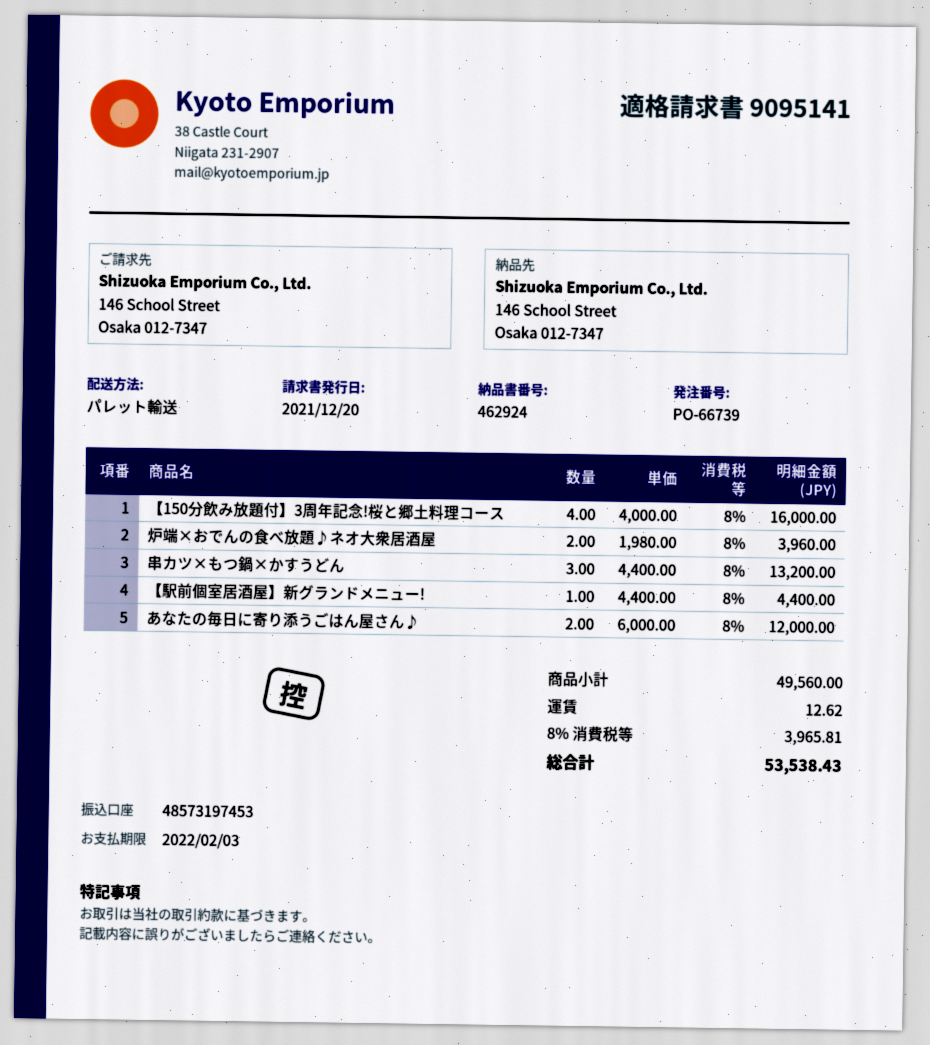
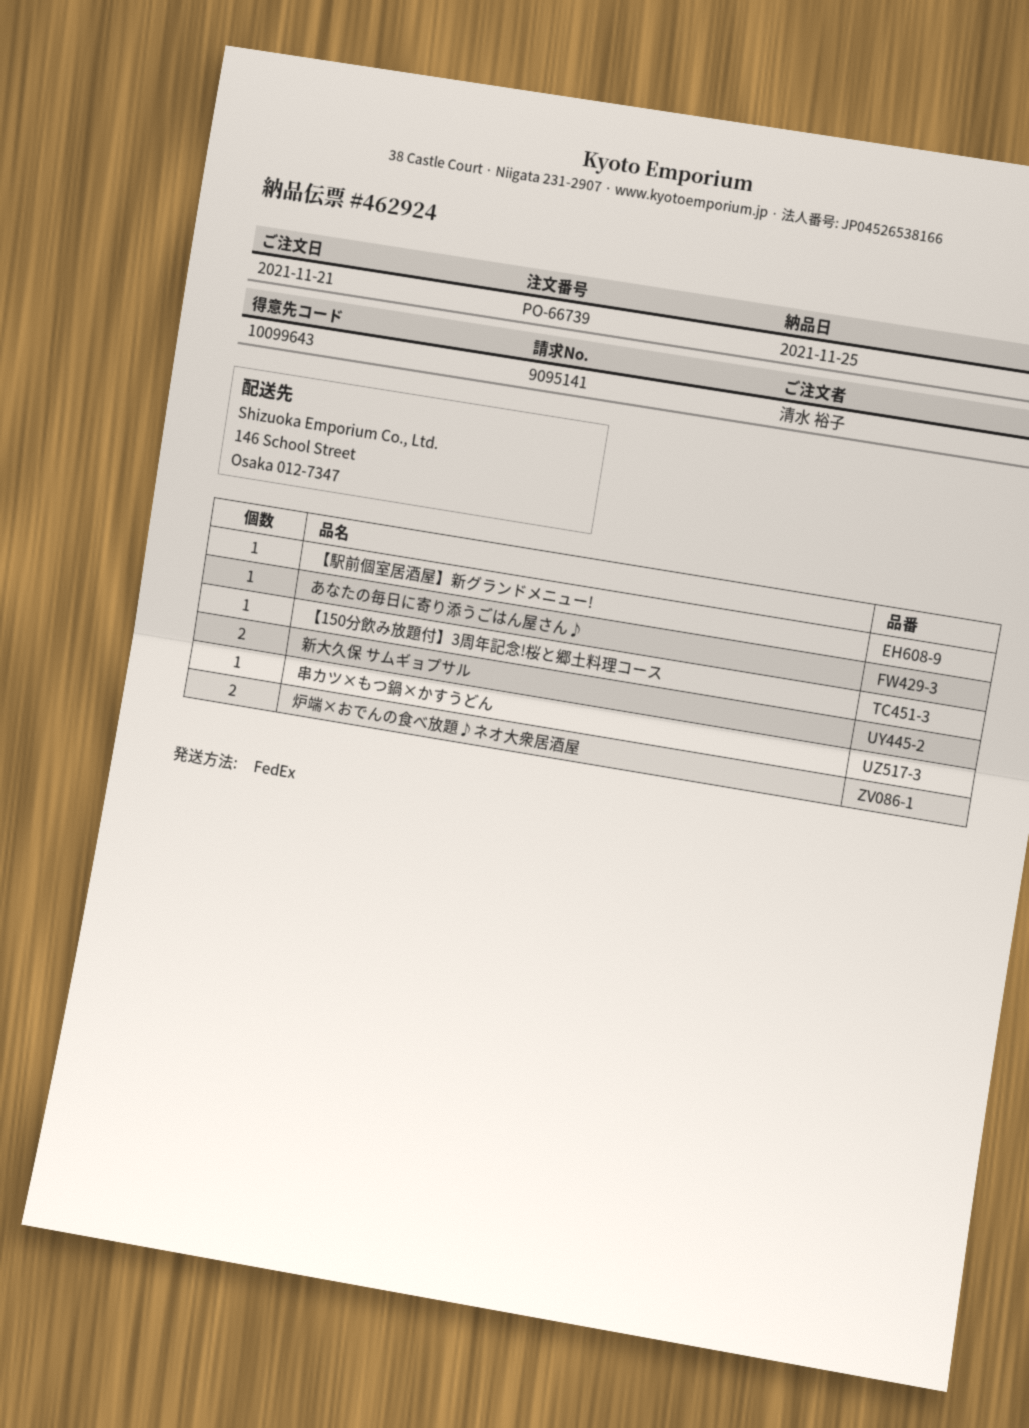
shipping method: pallet freight -> FedEx
【150分飲み放題付】3周年記念!桜と郷土料理コース: 4 -> 1
串カツ×もつ鍋×かすうどん: 3 -> 1
あなたの毎日に寄り添うごはん屋さん♪: 2 -> 1
新大久保 サムギョプサル: none -> 2

